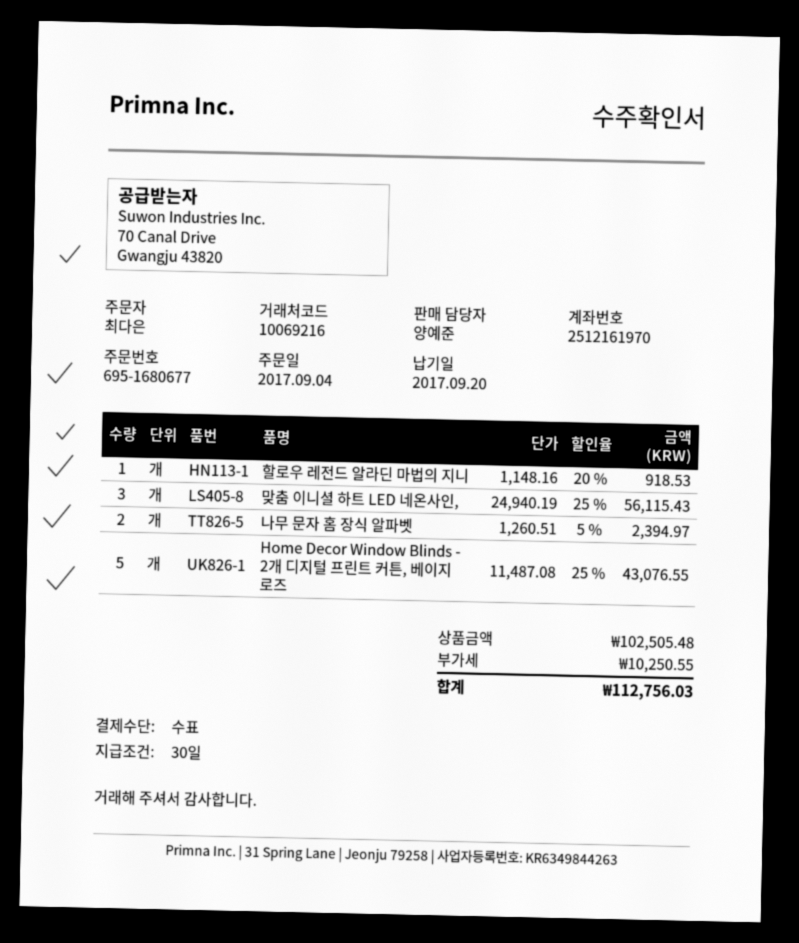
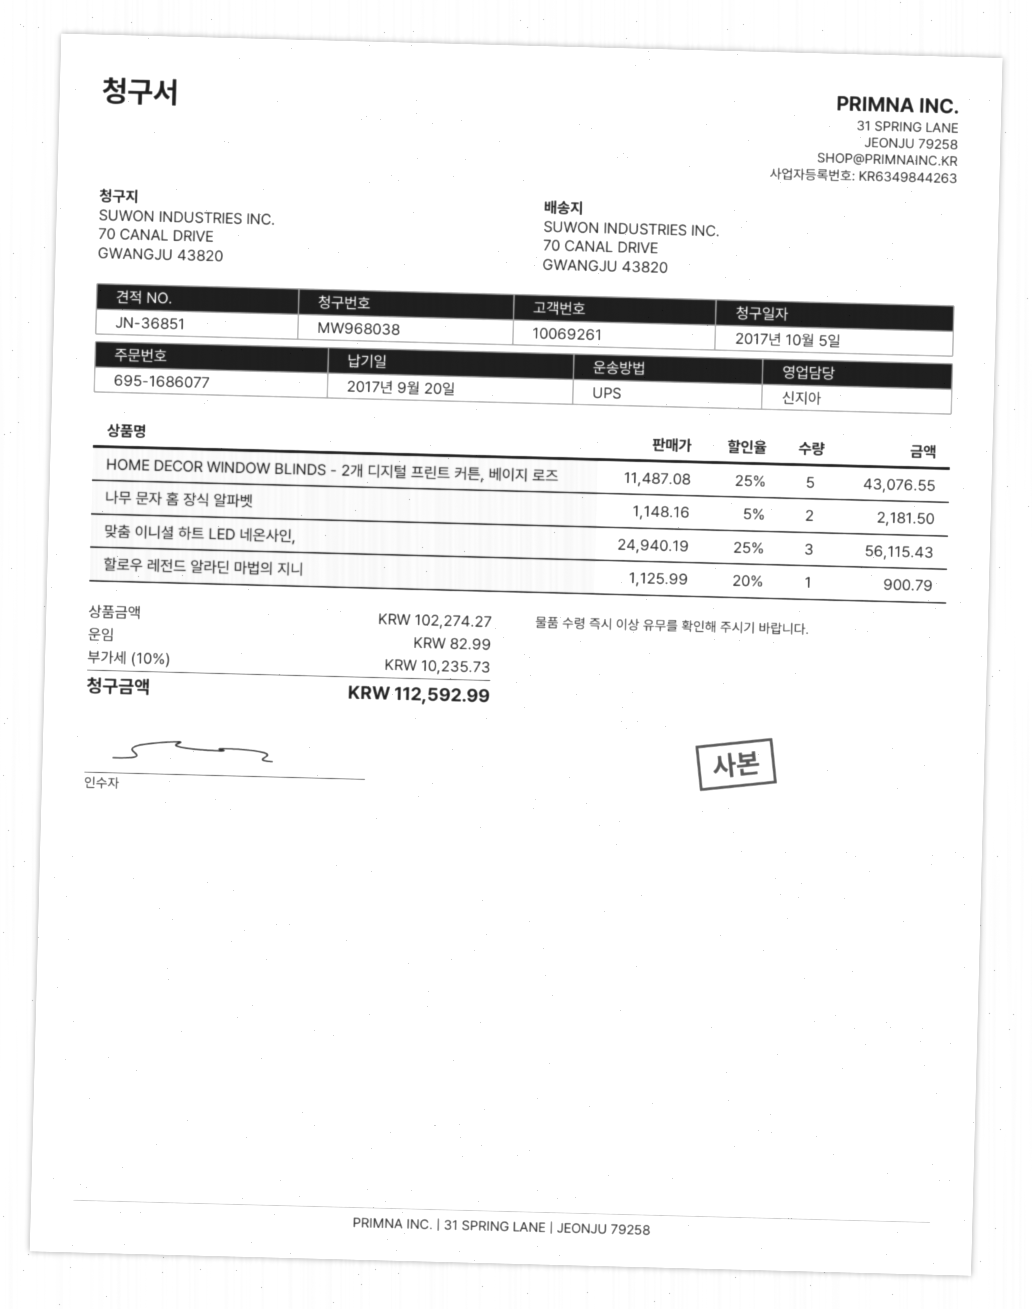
order number: 695-1680677 -> 695-1686077
customer number: 10069216 -> 10069261
sales rep: 양예준 -> 신지아
할로우 레전드 알라딘 마법의 지니: 1 x 1148.16 - 20% = 918.53 -> 1 x 1125.99 - 20% = 900.79
나무 문자 홈 장식 알파벳: 2 x 1260.51 - 5% = 2394.97 -> 2 x 1148.16 - 5% = 2181.50
subtotal: 102505.48 -> 102274.27
shipping: none -> 82.99
tax: 10250.55 -> 10235.73
total: 112756.03 -> 112592.99

